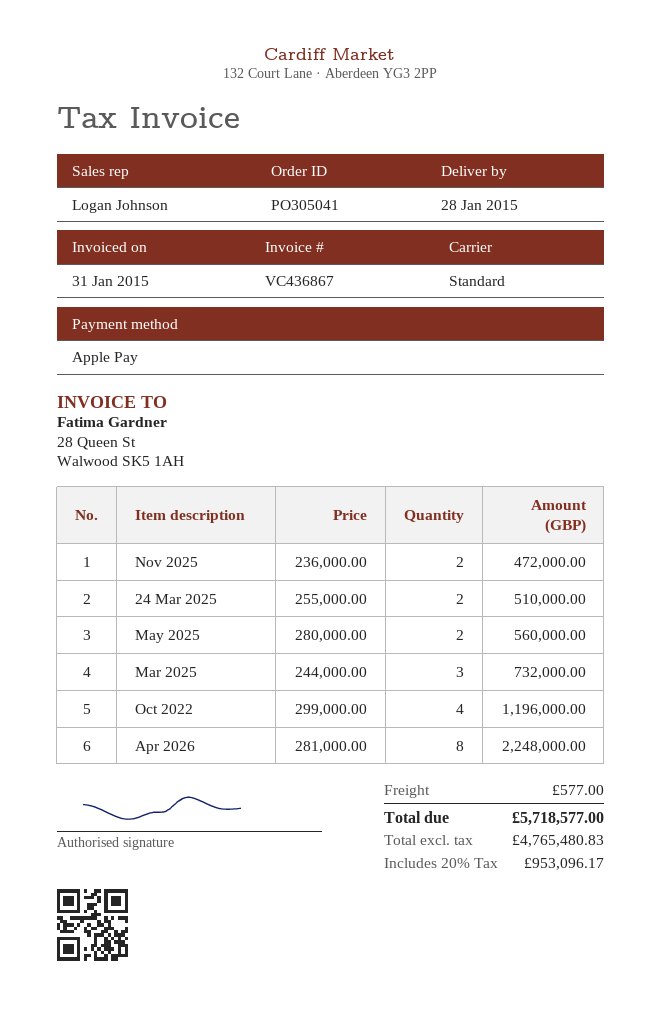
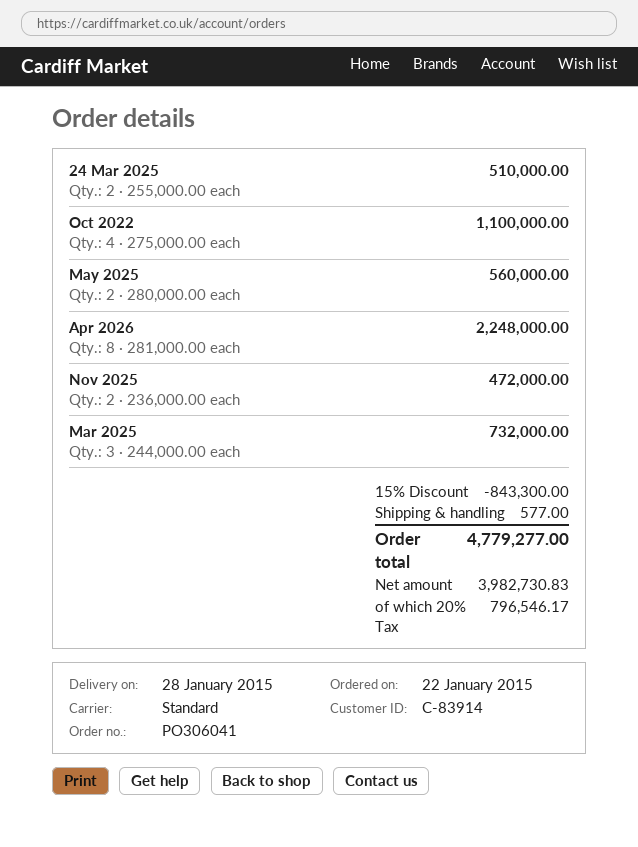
order number: PO305041 -> PO306041
Oct 2022: 4 x 299000.00 = 1196000.00 -> 4 x 275000.00 = 1100000.00
discount: none -> 15% = 843300.00
net: 4765480.83 -> 3982730.83
tax: 20% = 953096.17 -> 20% = 796546.17
total: 5718577.00 -> 4779277.00

